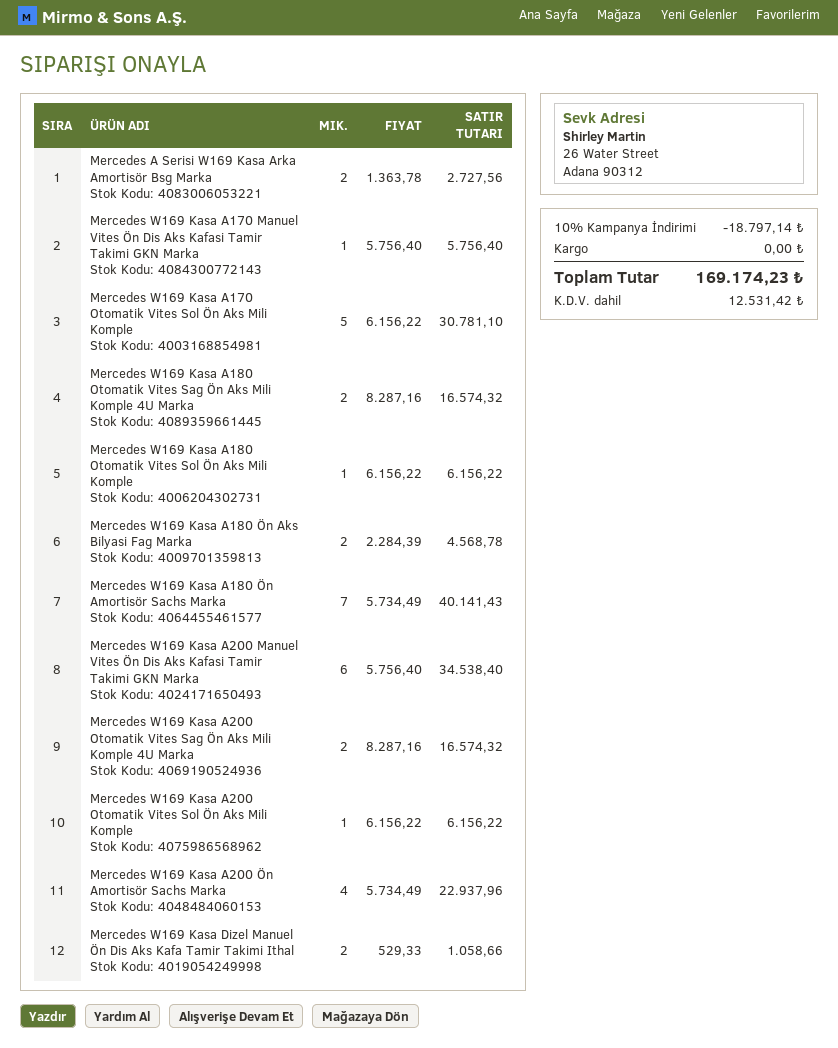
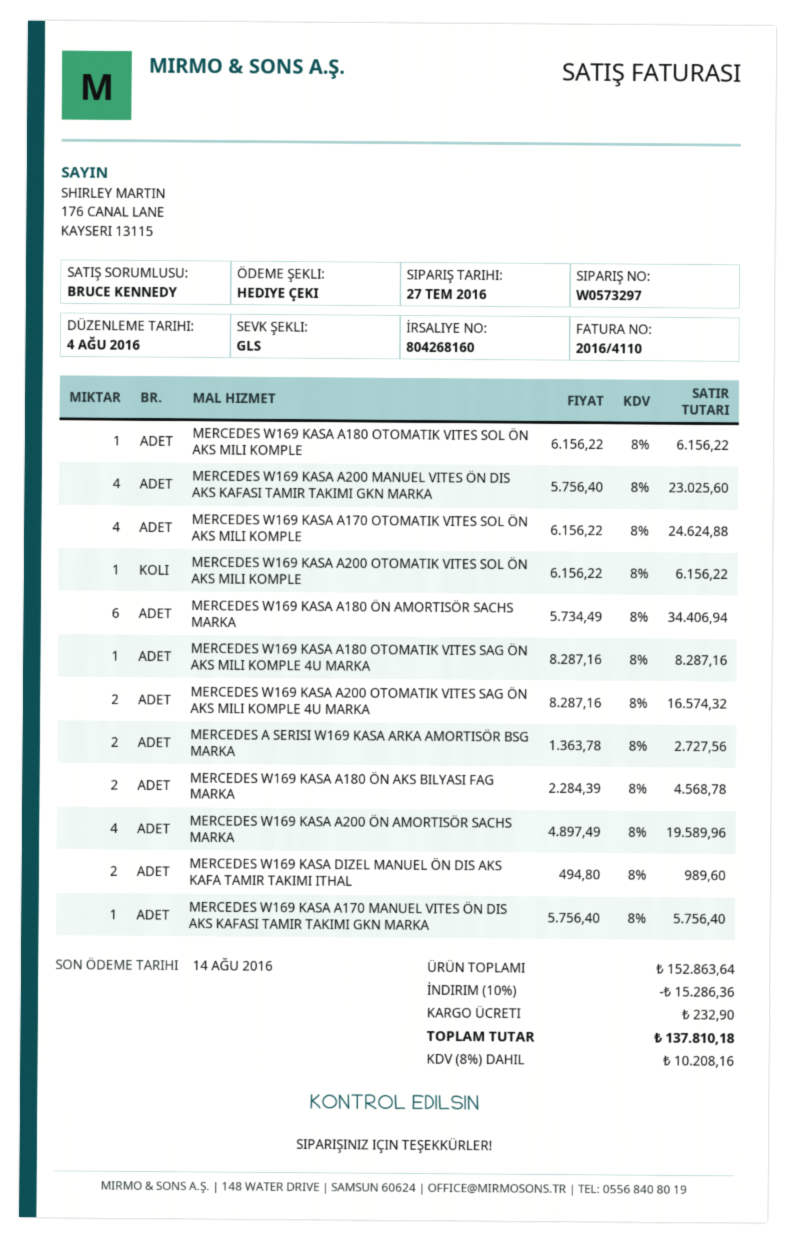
Mercedes W169 Kasa A170 Otomatik Vites Sol Ön Aks Mili Komple: 5 x 6156.22 = 30781.10 -> 4 x 6156.22 = 24624.88
Mercedes W169 Kasa A180 Otomatik Vites Sag Ön Aks Mili Komple 4U Marka: 2 x 8287.16 = 16574.32 -> 1 x 8287.16 = 8287.16
Mercedes W169 Kasa A180 Ön Amortisör Sachs Marka: 7 x 5734.49 = 40141.43 -> 6 x 5734.49 = 34406.94
Mercedes W169 Kasa A200 Manuel Vites Ön Dis Aks Kafasi Tamir Takimi GKN Marka: 6 x 5756.40 = 34538.40 -> 4 x 5756.40 = 23025.60
Mercedes W169 Kasa A200 Ön Amortisör Sachs Marka: 4 x 5734.49 = 22937.96 -> 4 x 4897.49 = 19589.96
Mercedes W169 Kasa Dizel Manuel Ön Dis Aks Kafa Tamir Takimi Ithal: 2 x 529.33 = 1058.66 -> 2 x 494.80 = 989.60
discount: 10% = 18797.14 -> 10% = 15286.36
shipping: 0.00 -> 232.90
tax: 12531.42 -> 10208.16
total: 169174.23 -> 137810.18

